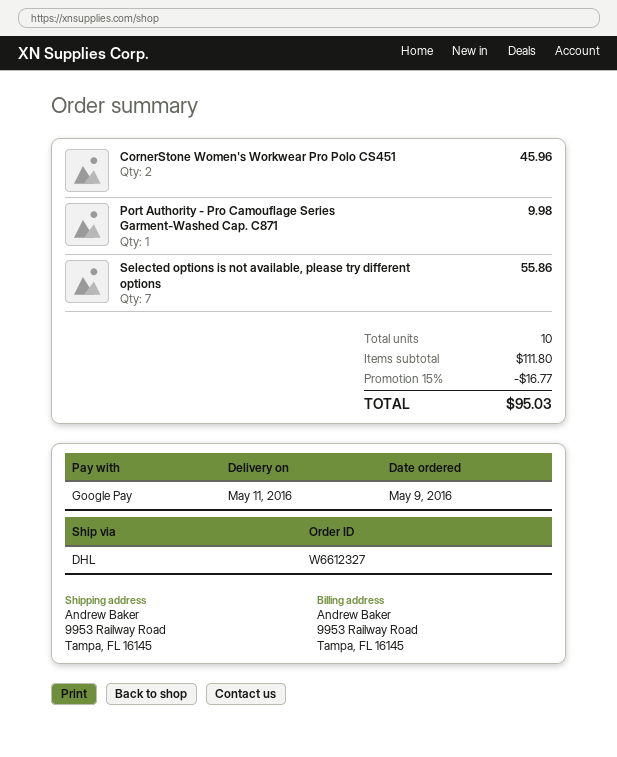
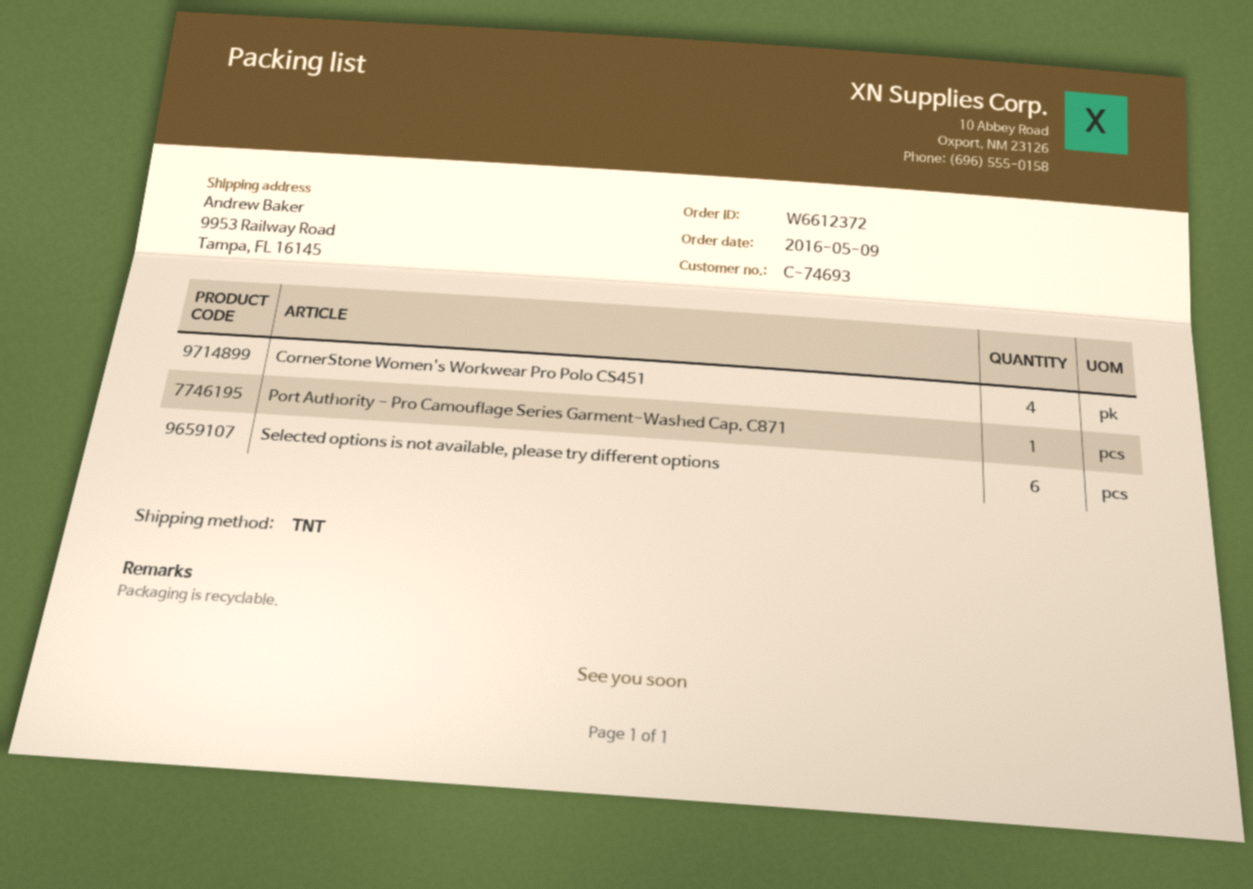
order number: W6612327 -> W6612372
shipping method: DHL -> TNT
CornerStone Women's Workwear Pro Polo CS451: 2 -> 4
Selected options is not available, please try different options: 7 -> 6

